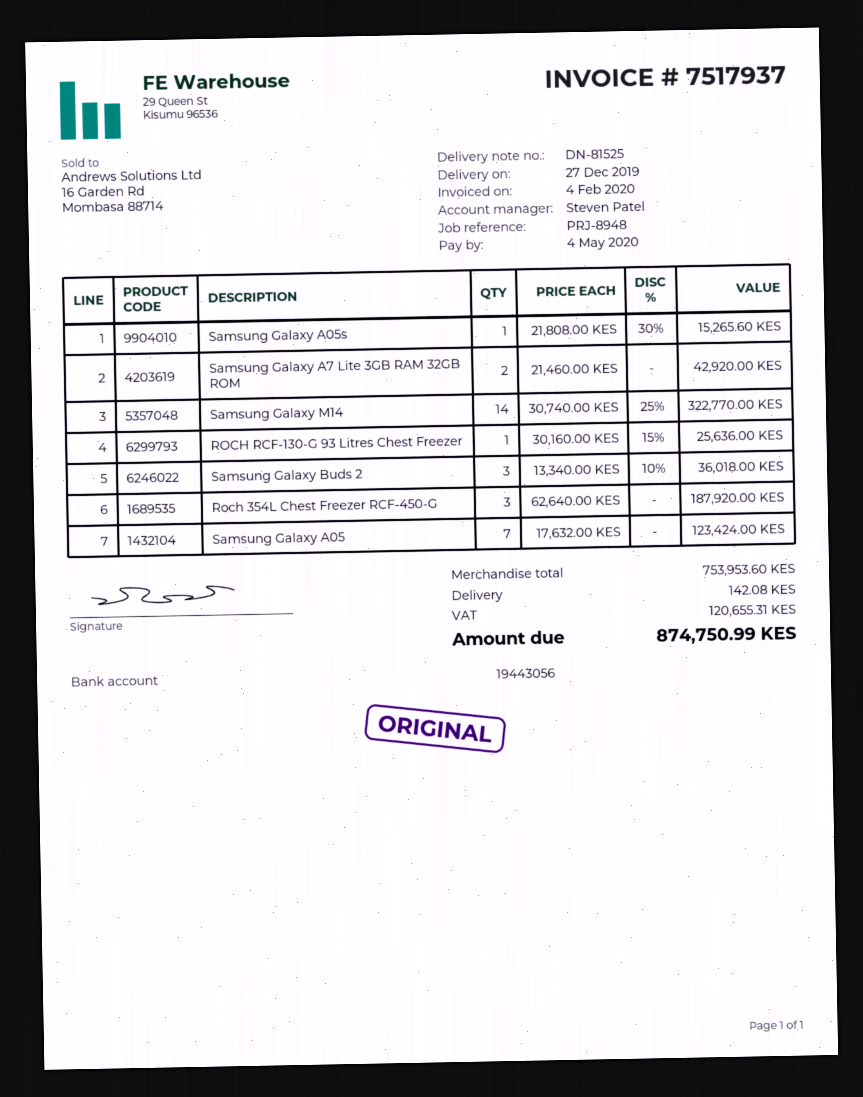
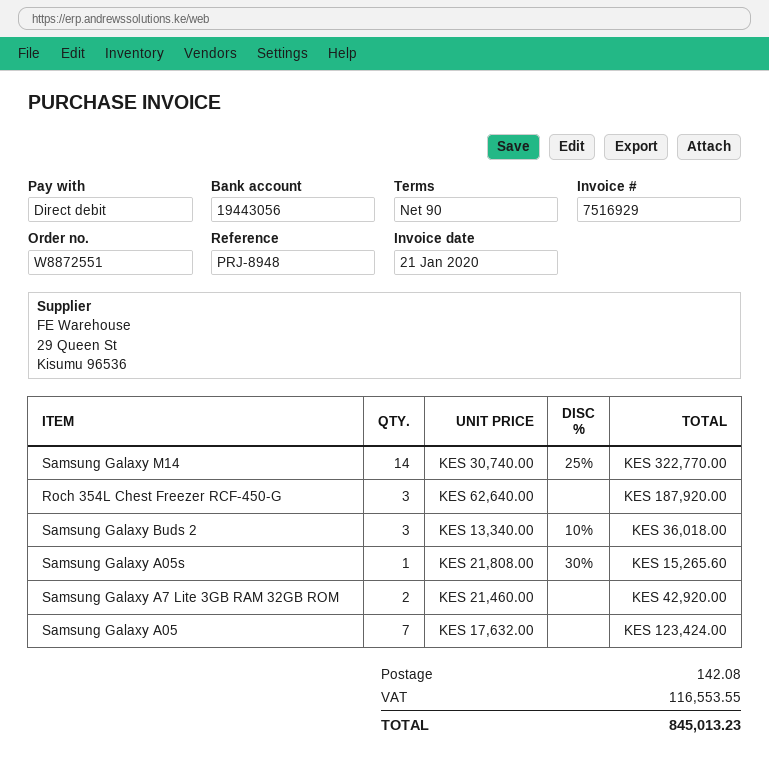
invoice number: 7517937 -> 7516929
invoice date: 2020-02-04 -> 2020-01-21
ROCH RCF-130-G 93 Litres Chest Freezer: 1 x 30160.00 - 15% = 25636.00 -> none
tax: 120655.31 -> 116553.55
total: 874750.99 -> 845013.23

